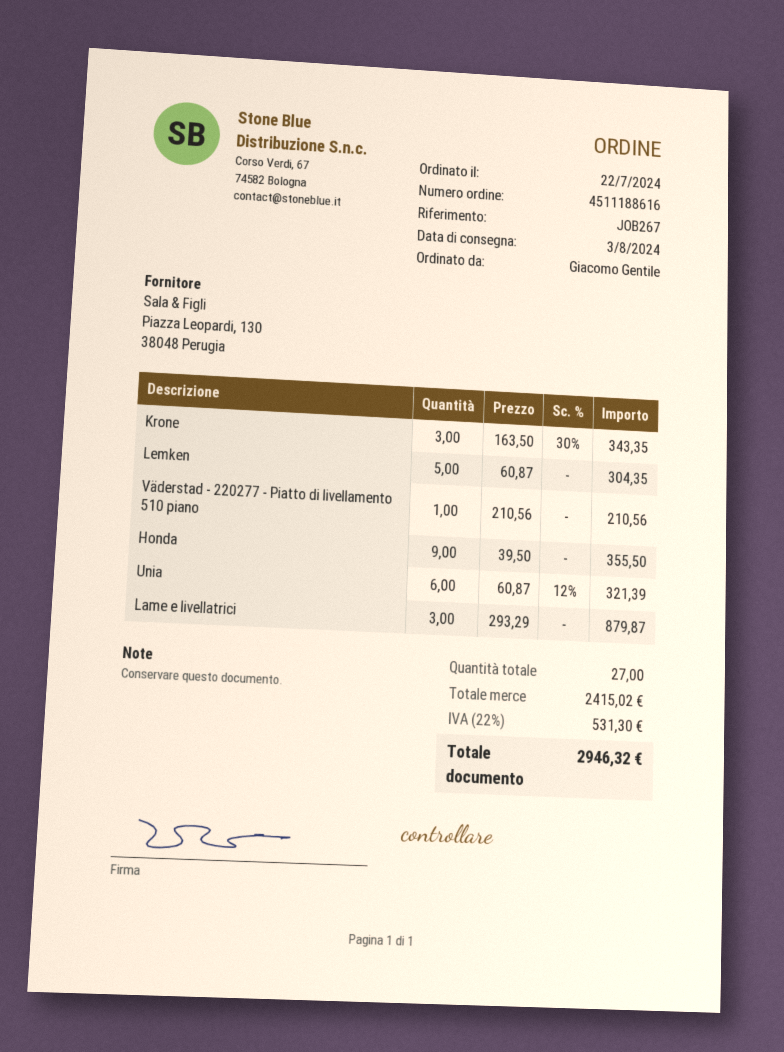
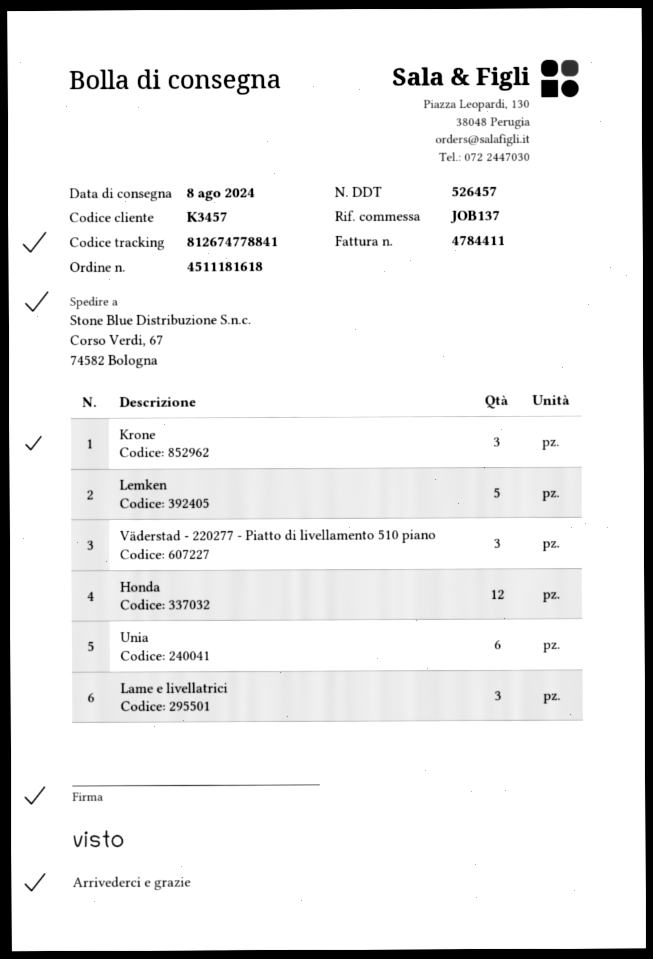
order number: 4511188616 -> 4511181618
delivery date: 2024-08-03 -> 2024-08-08
reference: JOB267 -> JOB137
Väderstad - 220277 - Piatto di livellamento 510 piano: 1 -> 3
Honda: 9 -> 12

